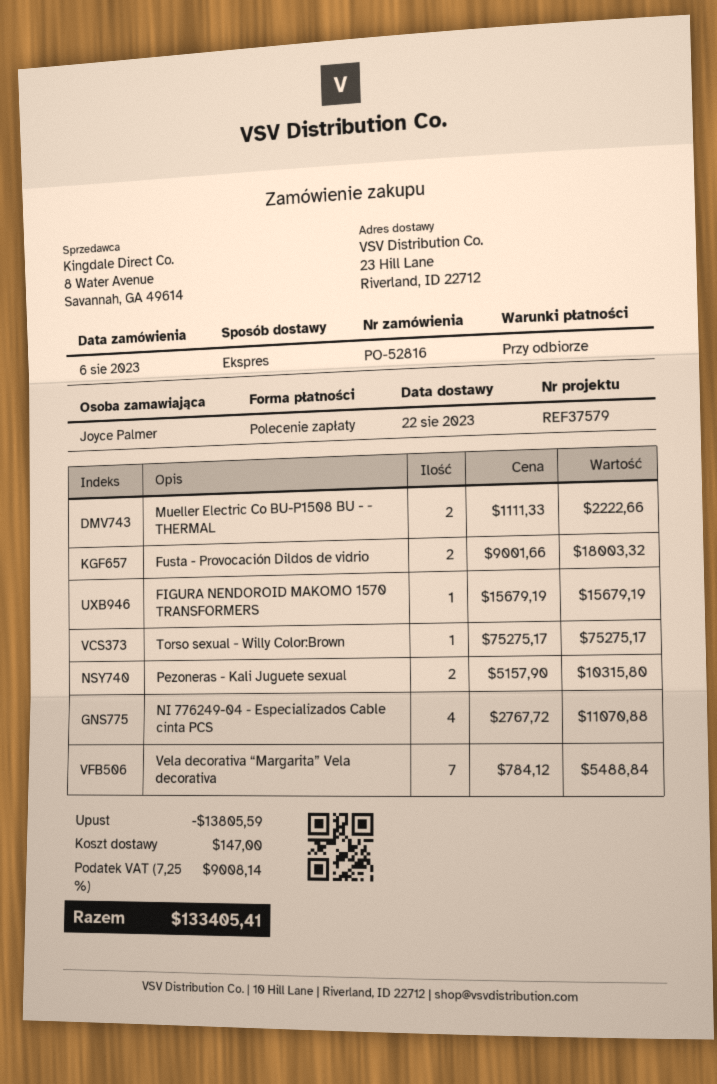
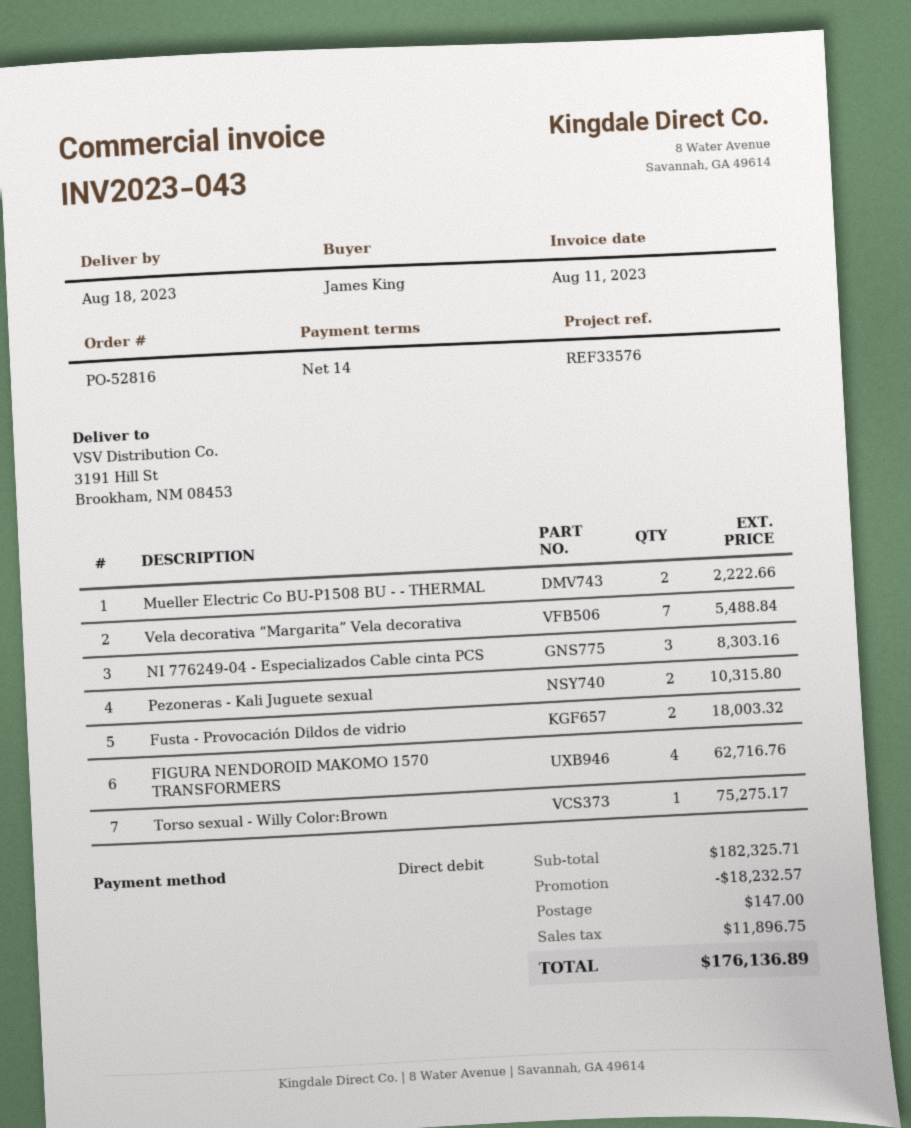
delivery date: 2023-08-22 -> 2023-08-18
payment terms: on receipt -> 14 days
reference: REF37579 -> REF33576
ordered by: Joyce Palmer -> James King
ship to: 23 Hill Lane, Riverland, ID 22712 -> 3191 Hill St, Brookham, NM 08453
FIGURA NENDOROID MAKOMO 1570 TRANSFORMERS: 1 for 15679.19 -> 4 for 62716.76
NI 776249-04 - Especializados Cable cinta PCS: 4 for 11070.88 -> 3 for 8303.16
discount: 13805.59 -> 18232.57
tax: 9008.14 -> 11896.75
total: 133405.41 -> 176136.89

